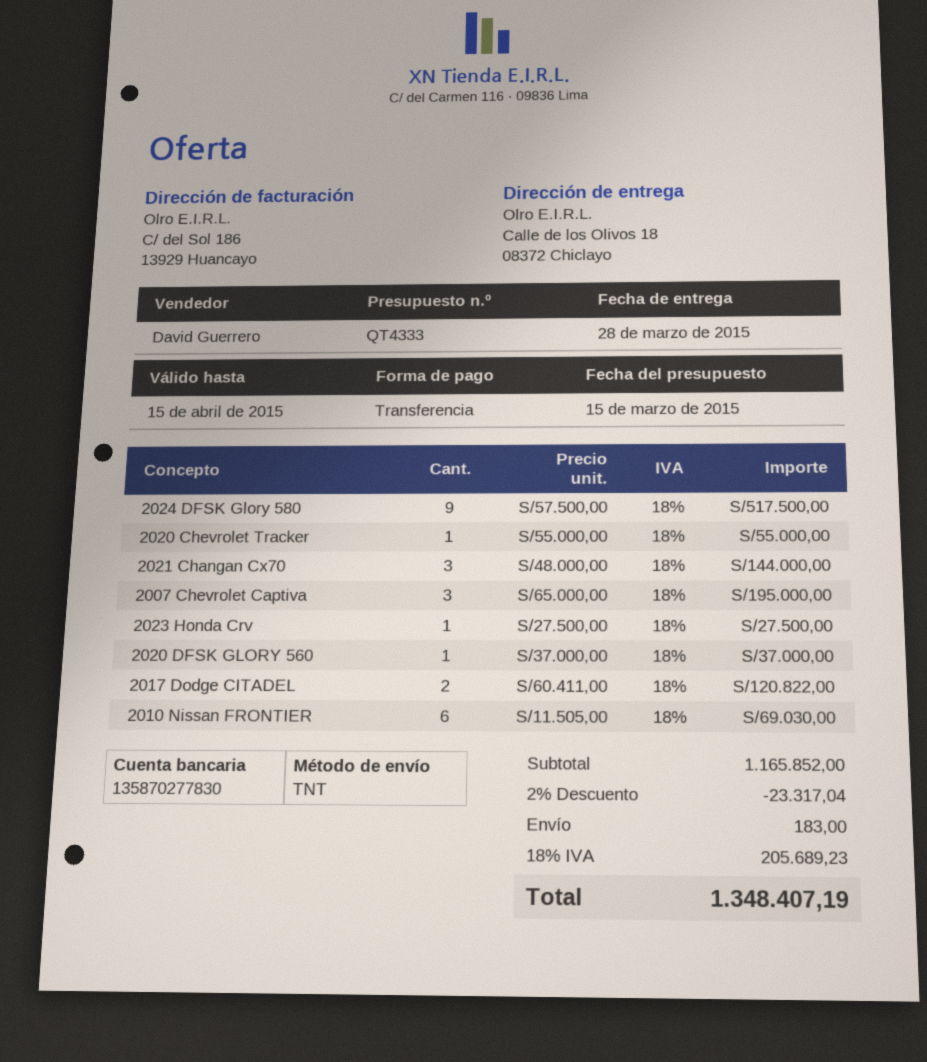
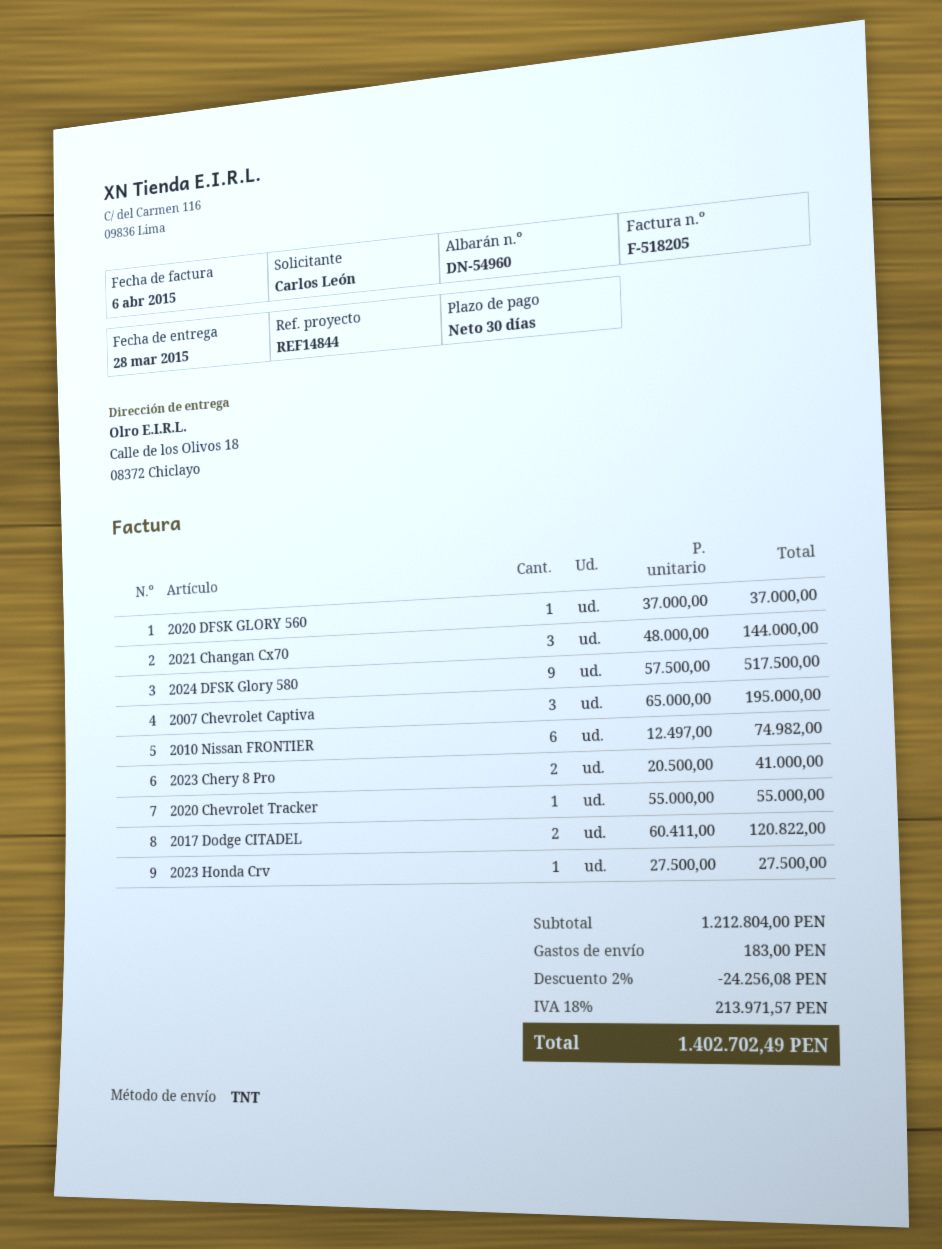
2010 Nissan FRONTIER: 6 x 11505.00 = 69030.00 -> 6 x 12497.00 = 74982.00
2023 Chery 8 Pro: none -> 2 x 20500.00 = 41000.00
subtotal: 1165852.00 -> 1212804.00
discount: 2% = 23317.04 -> 2% = 24256.08
tax: 18% = 205689.23 -> 18% = 213971.57
total: 1348407.19 -> 1402702.49

